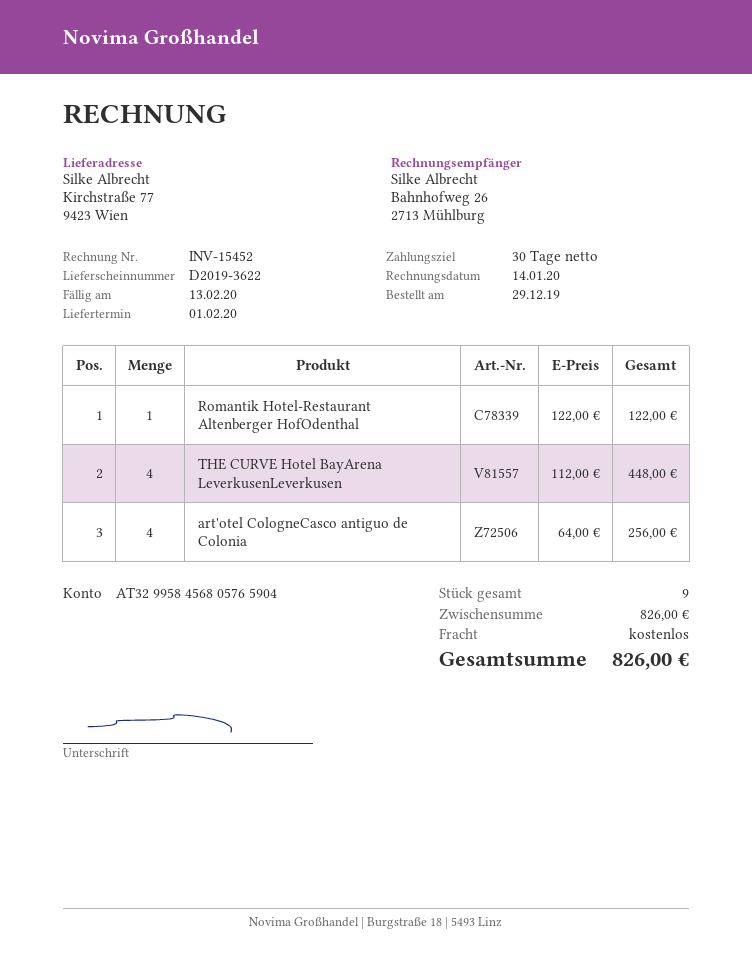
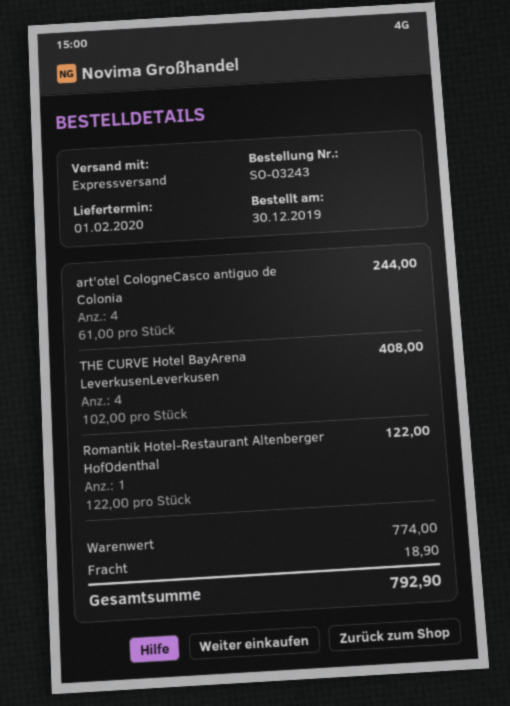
order date: 2019-12-29 -> 2019-12-30
THE CURVE Hotel BayArena LeverkusenLeverkusen: 4 x 112.00 = 448.00 -> 4 x 102.00 = 408.00
art'otel CologneCasco antiguo de Colonia: 4 x 64.00 = 256.00 -> 4 x 61.00 = 244.00
subtotal: 826.00 -> 774.00
shipping: 0.00 -> 18.90
total: 826.00 -> 792.90

